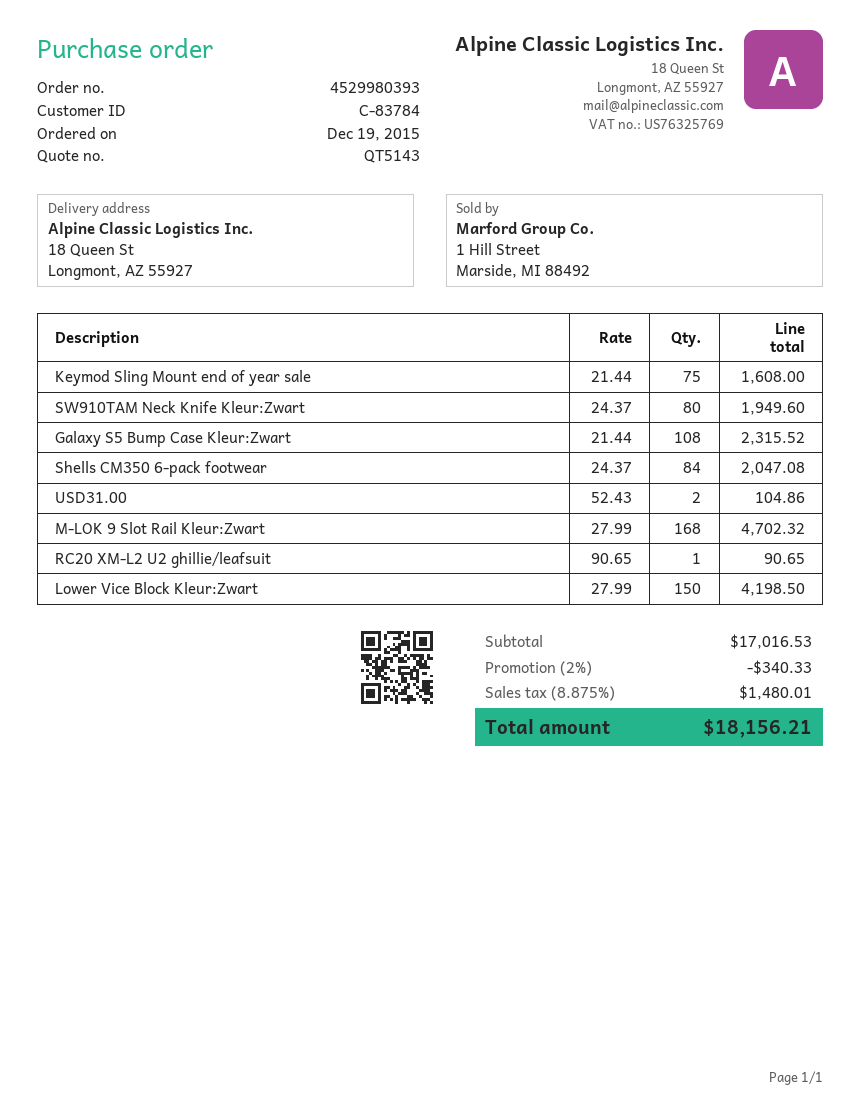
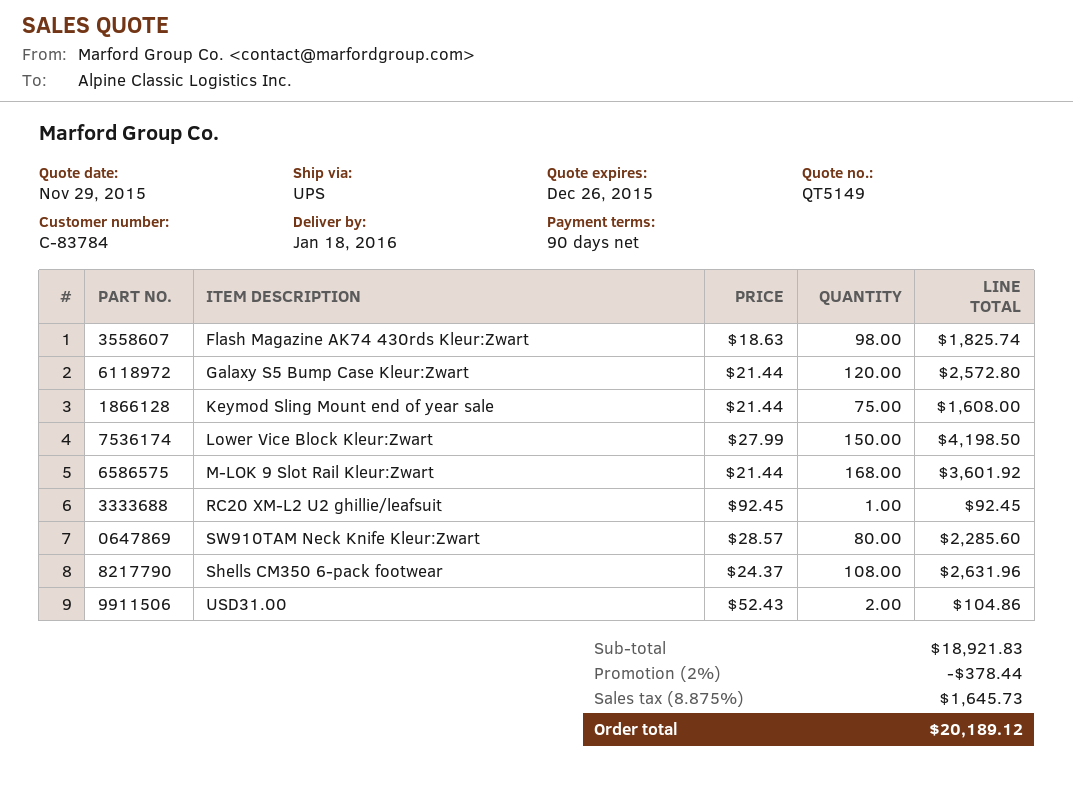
quote number: QT5143 -> QT5149
SW910TAM Neck Knife Kleur:Zwart: 80 x 24.37 = 1949.60 -> 80 x 28.57 = 2285.60
Galaxy S5 Bump Case Kleur:Zwart: 108 x 21.44 = 2315.52 -> 120 x 21.44 = 2572.80
Shells CM350 6-pack footwear: 84 x 24.37 = 2047.08 -> 108 x 24.37 = 2631.96
M-LOK 9 Slot Rail Kleur:Zwart: 168 x 27.99 = 4702.32 -> 168 x 21.44 = 3601.92
RC20 XM-L2 U2 ghillie/leafsuit: 1 x 90.65 = 90.65 -> 1 x 92.45 = 92.45
Flash Magazine AK74 430rds Kleur:Zwart: none -> 98 x 18.63 = 1825.74
subtotal: 17016.53 -> 18921.83
discount: 2% = 340.33 -> 2% = 378.44
tax: 8.875% = 1480.01 -> 8.875% = 1645.73
total: 18156.21 -> 20189.12

